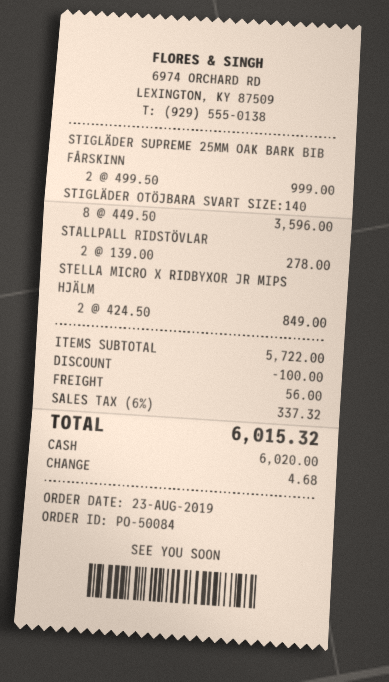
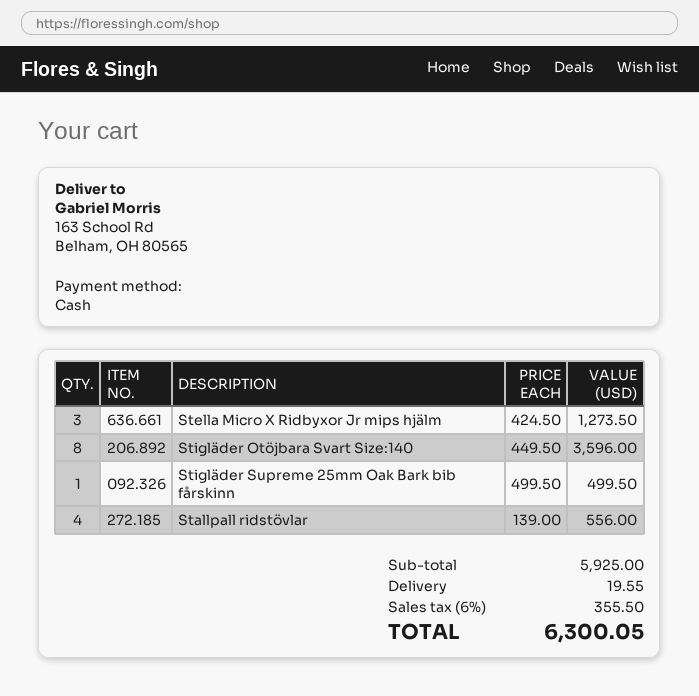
STIGLÄDER SUPREME 25MM OAK BARK BIB FÅRSKINN: 2 x 499.50 = 999.00 -> 1 x 499.50 = 499.50
STALLPALL RIDSTÖVLAR: 2 x 139.00 = 278.00 -> 4 x 139.00 = 556.00
STELLA MICRO X RIDBYXOR JR MIPS HJÄLM: 2 x 424.50 = 849.00 -> 3 x 424.50 = 1273.50
subtotal: 5722.00 -> 5925.00
discount: 100.00 -> none
shipping: 56.00 -> 19.55
tax: 6% = 337.32 -> 6% = 355.50
total: 6015.32 -> 6300.05

